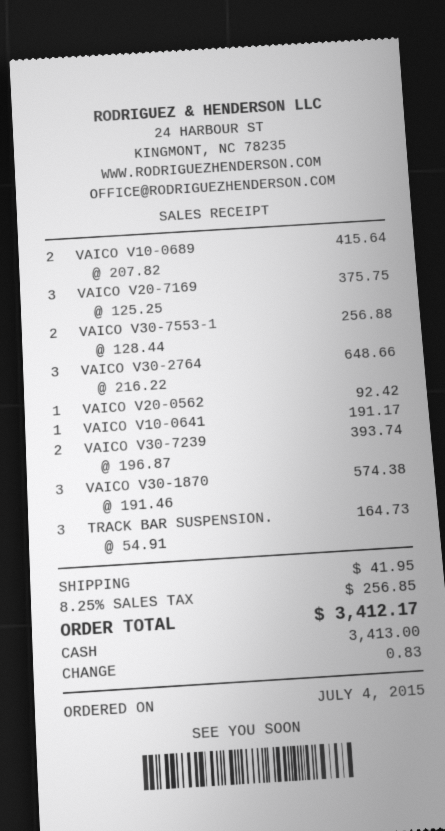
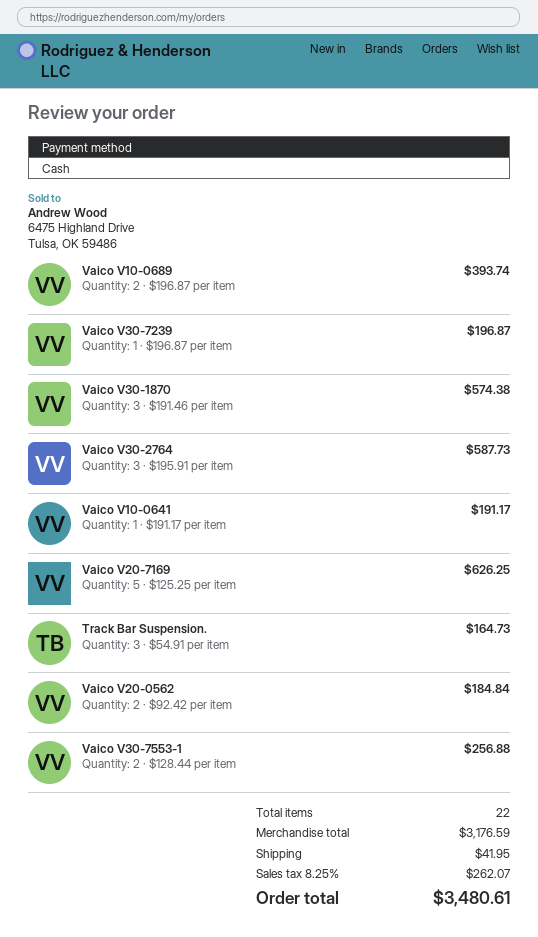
VAICO V10-0689: 2 x 207.82 = 415.64 -> 2 x 196.87 = 393.74
VAICO V20-7169: 3 x 125.25 = 375.75 -> 5 x 125.25 = 626.25
VAICO V30-2764: 3 x 216.22 = 648.66 -> 3 x 195.91 = 587.73
VAICO V20-0562: 1 x 92.42 = 92.42 -> 2 x 92.42 = 184.84
VAICO V30-7239: 2 x 196.87 = 393.74 -> 1 x 196.87 = 196.87
tax: 8.25% = 256.85 -> 8.25% = 262.07
total: 3412.17 -> 3480.61

